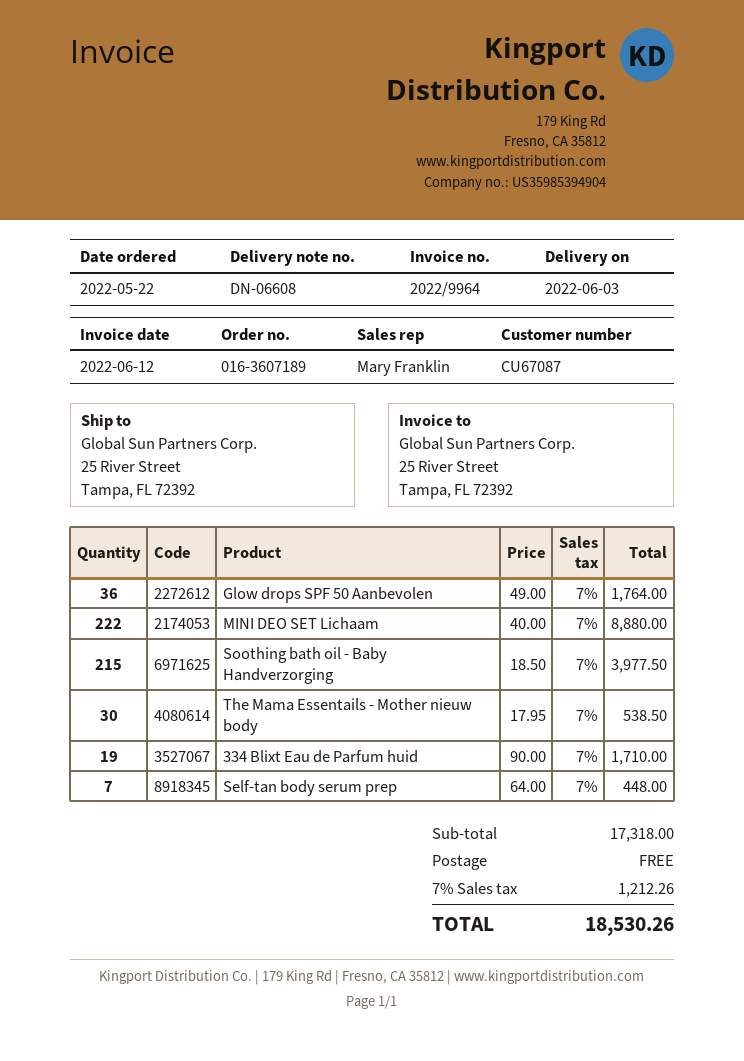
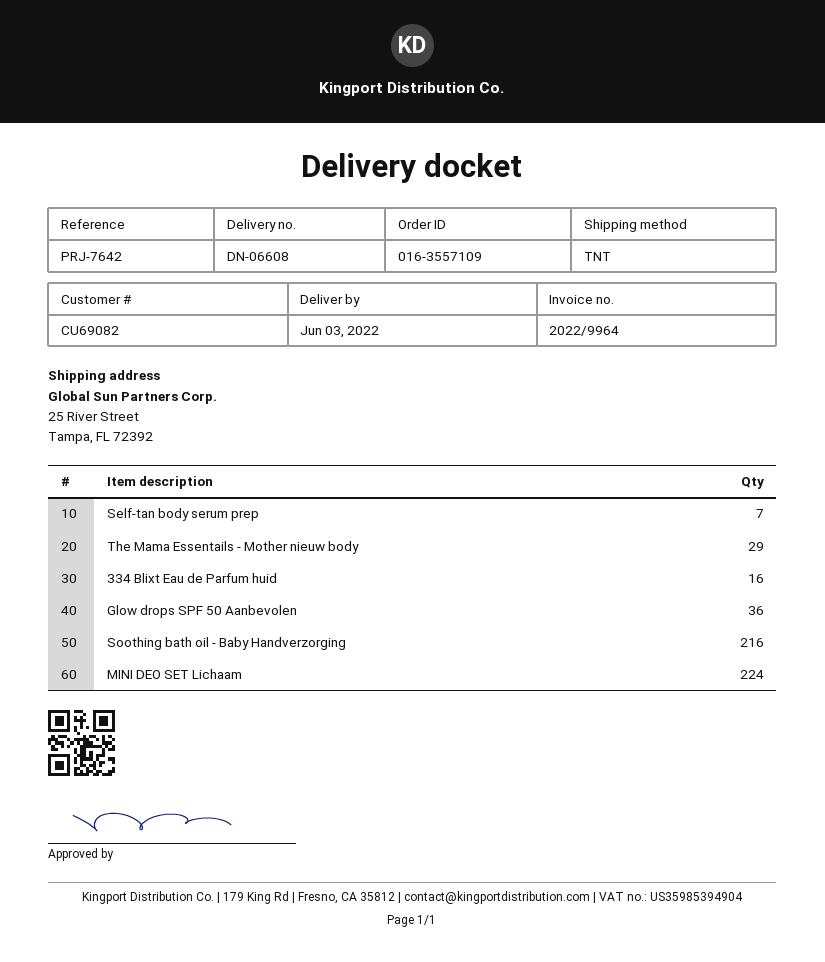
order number: 016-3607189 -> 016-3557109
customer number: CU67087 -> CU69082
MINI DEO SET Lichaam: 222 -> 224
Soothing bath oil - Baby Handverzorging: 215 -> 216
The Mama Essentails - Mother nieuw body: 30 -> 29
334 Blixt Eau de Parfum huid: 19 -> 16

